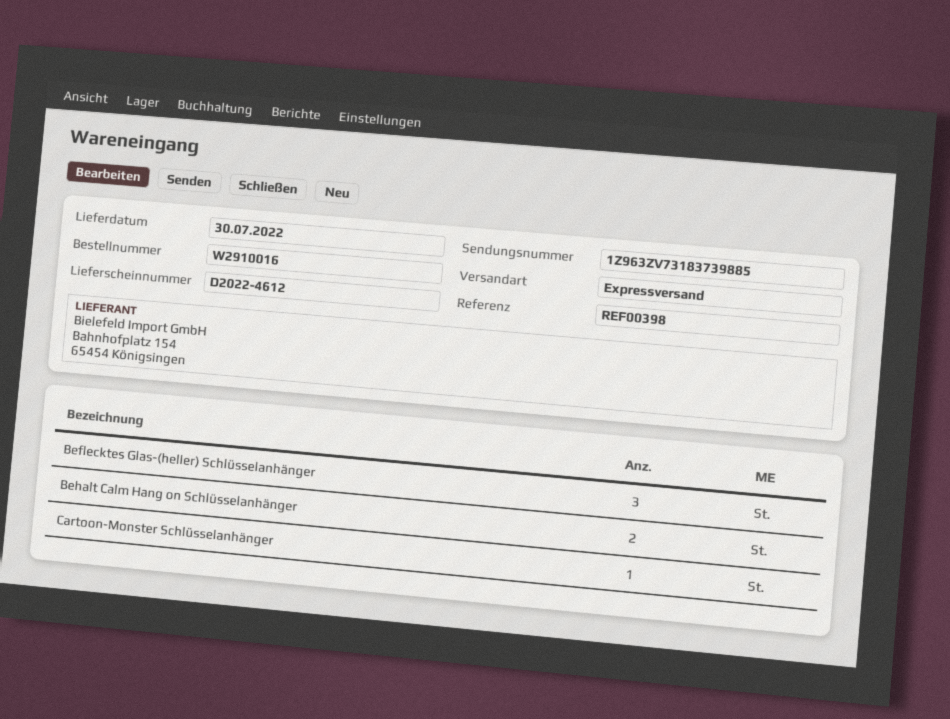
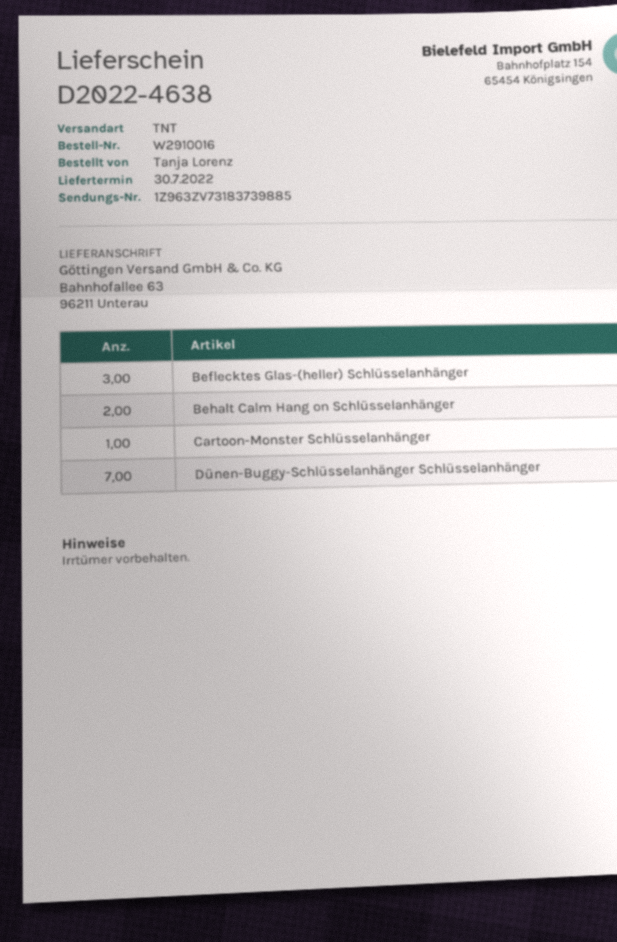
delivery note number: D2022-4612 -> D2022-4638
shipping method: express -> TNT
Dünen-Buggy-Schlüsselanhänger Schlüsselanhänger: none -> 7

